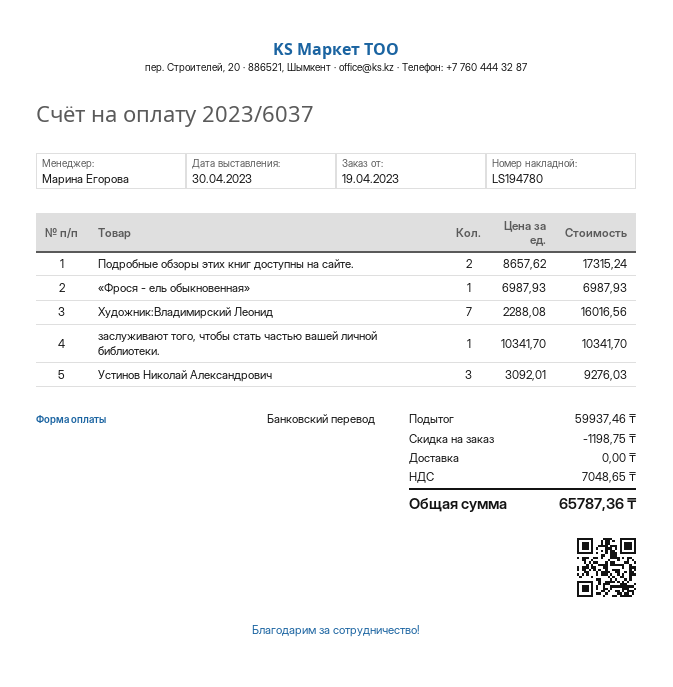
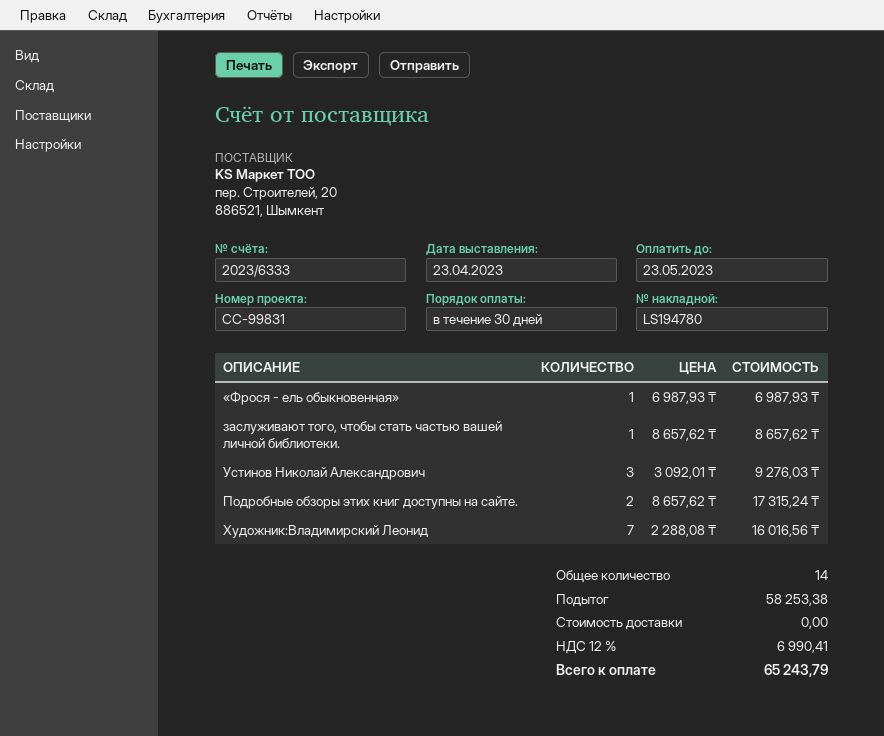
invoice number: 2023/6037 -> 2023/6333
invoice date: 2023-04-30 -> 2023-04-23
заслуживают того, чтобы стать частью вашей личной библиотеки.: 1 x 10341.70 = 10341.70 -> 1 x 8657.62 = 8657.62
subtotal: 59937.46 -> 58253.38
discount: 1198.75 -> none
tax: 7048.65 -> 6990.41
total: 65787.36 -> 65243.79

